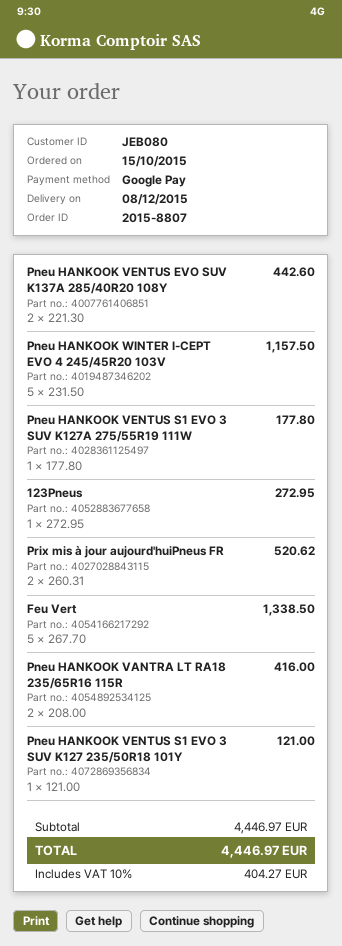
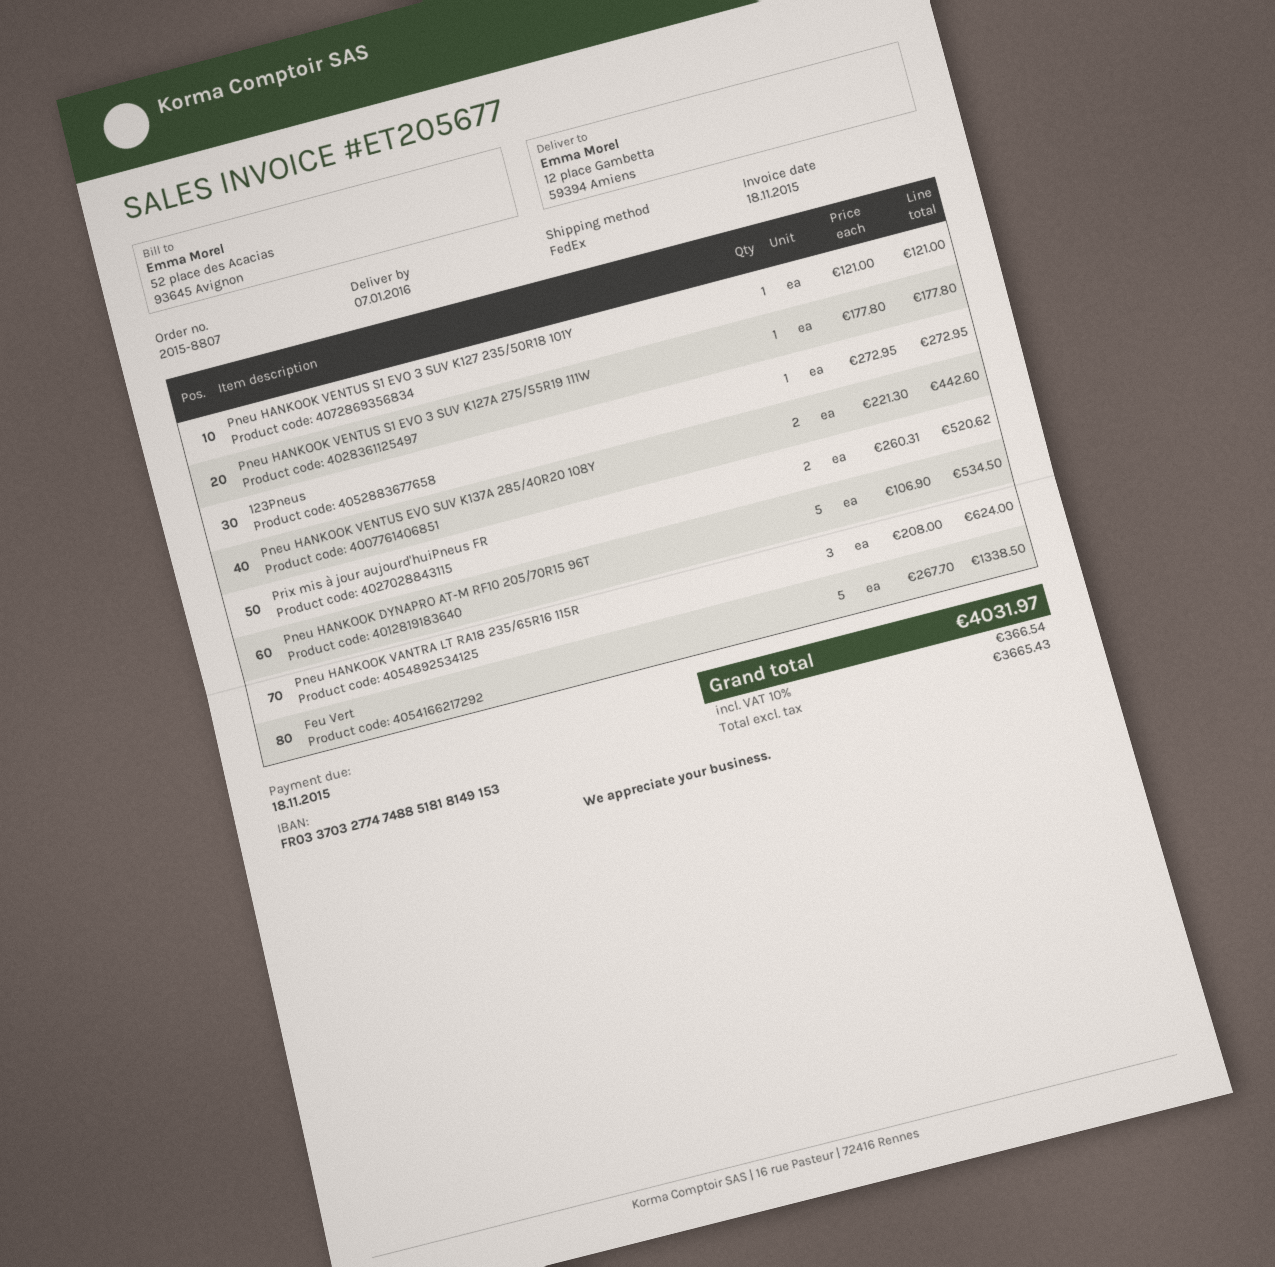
delivery date: 2015-12-08 -> 2016-01-07
Pneu HANKOOK WINTER I-CEPT EVO 4 245/45R20 103V: 5 x 231.50 = 1157.50 -> none
Pneu HANKOOK VANTRA LT RA18 235/65R16 115R: 2 x 208.00 = 416.00 -> 3 x 208.00 = 624.00
Pneu HANKOOK DYNAPRO AT-M RF10 205/70R15 96T: none -> 5 x 106.90 = 534.50
tax: 10% = 404.27 -> 10% = 366.54
total: 4446.97 -> 4031.97

